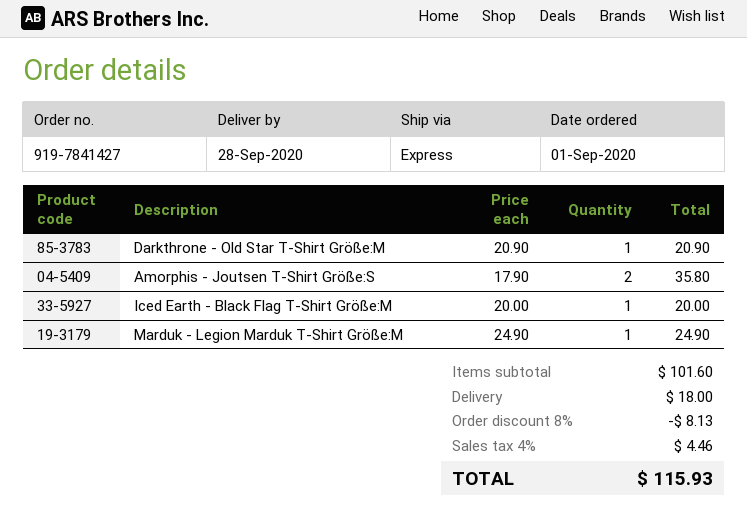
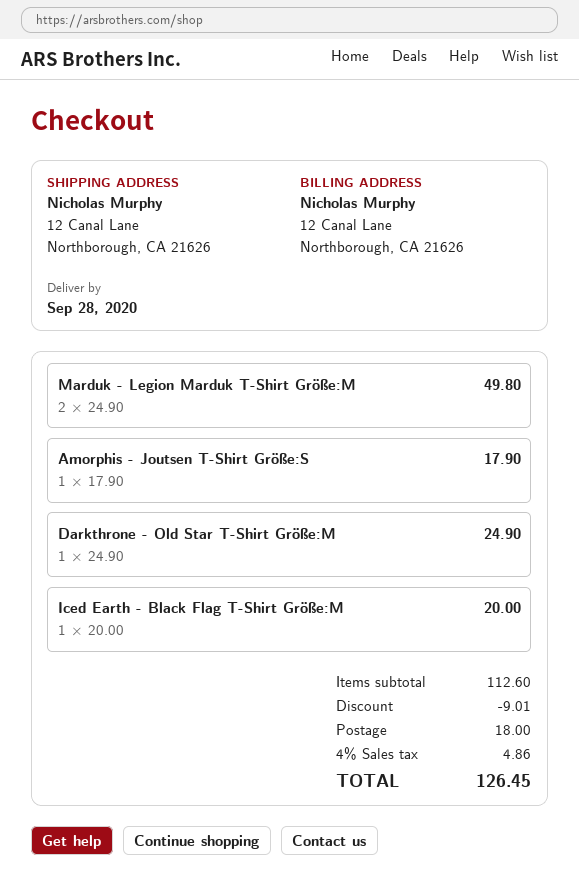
Darkthrone - Old Star T-Shirt Größe:M: 1 x 20.90 = 20.90 -> 1 x 24.90 = 24.90
Amorphis - Joutsen T-Shirt Größe:S: 2 x 17.90 = 35.80 -> 1 x 17.90 = 17.90
Marduk - Legion Marduk T-Shirt Größe:M: 1 x 24.90 = 24.90 -> 2 x 24.90 = 49.80
subtotal: 101.60 -> 112.60
discount: 8.13 -> 9.01
tax: 4% = 4.46 -> 4% = 4.86
total: 115.93 -> 126.45

